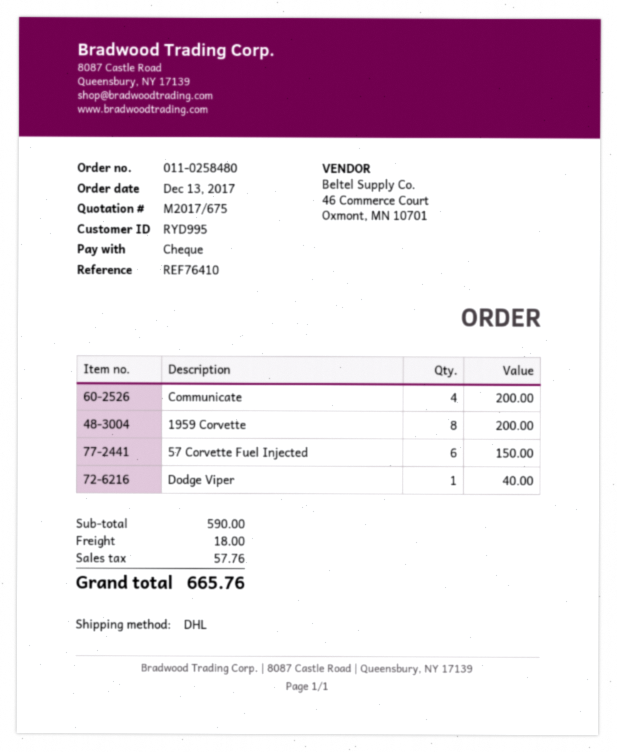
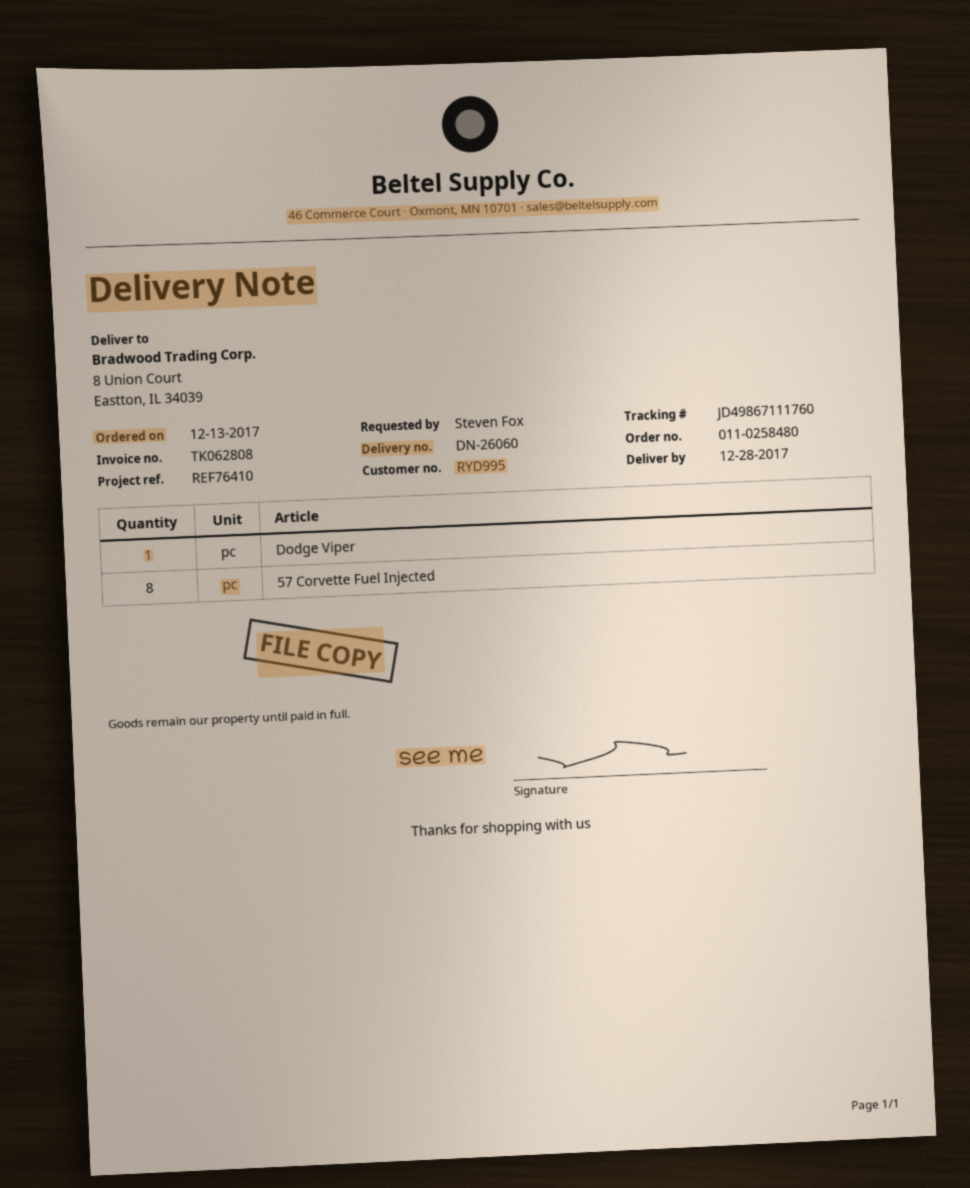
Communicate: 4 -> none
1959 Corvette: 8 -> none
57 Corvette Fuel Injected: 6 -> 8

